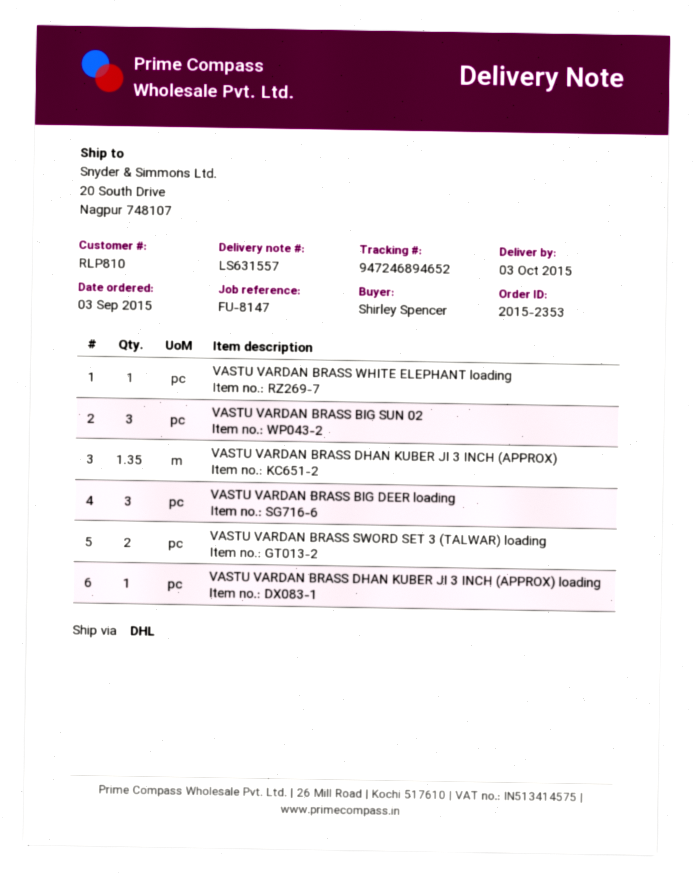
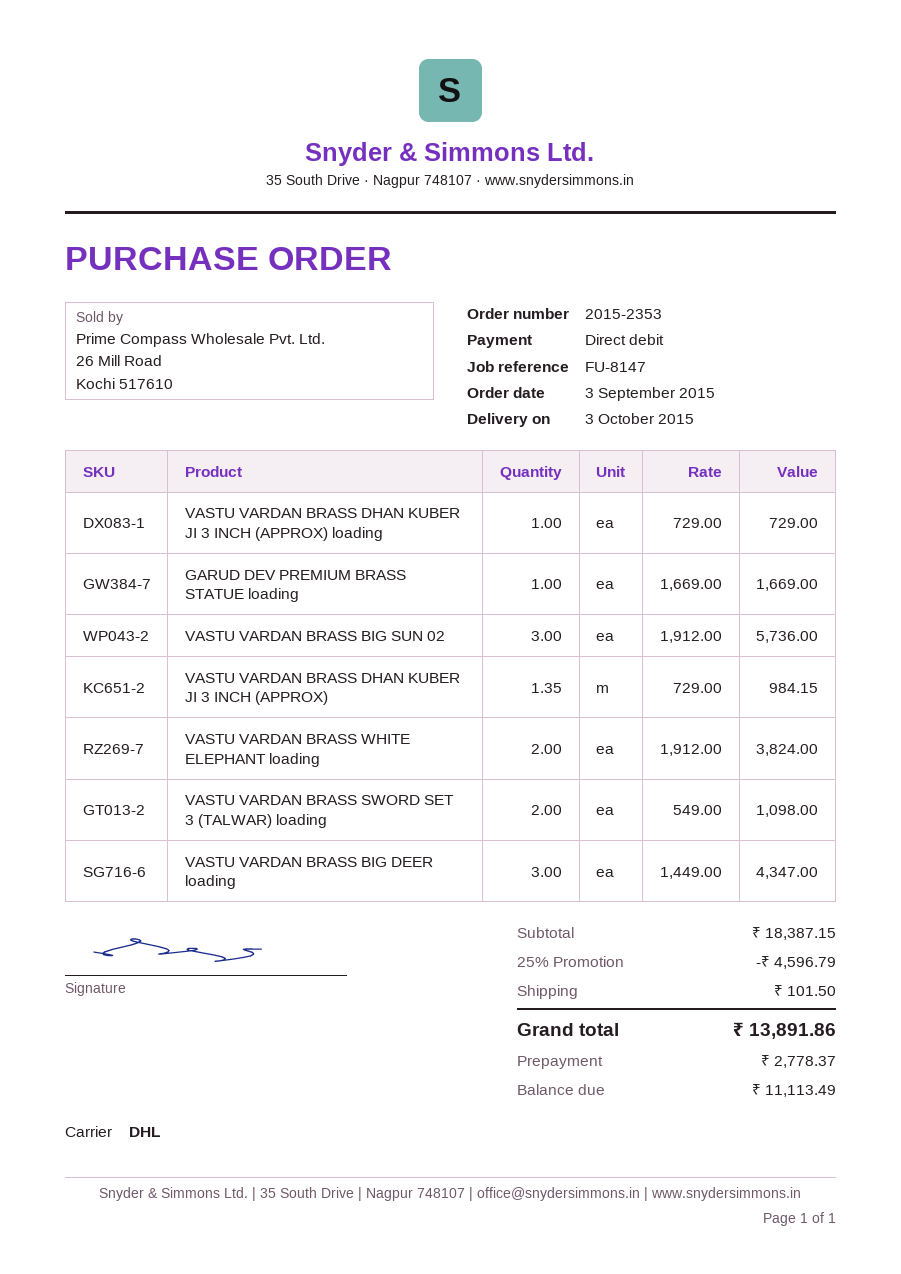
VASTU VARDAN BRASS WHITE ELEPHANT loading: 1 -> 2
GARUD DEV PREMIUM BRASS STATUE loading: none -> 1

